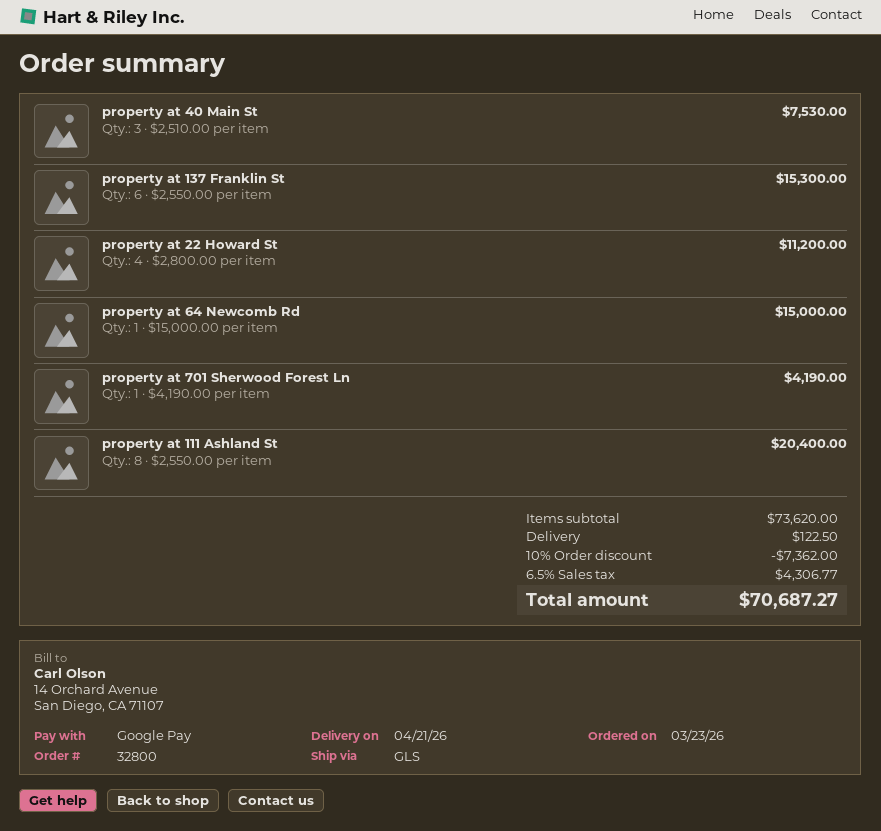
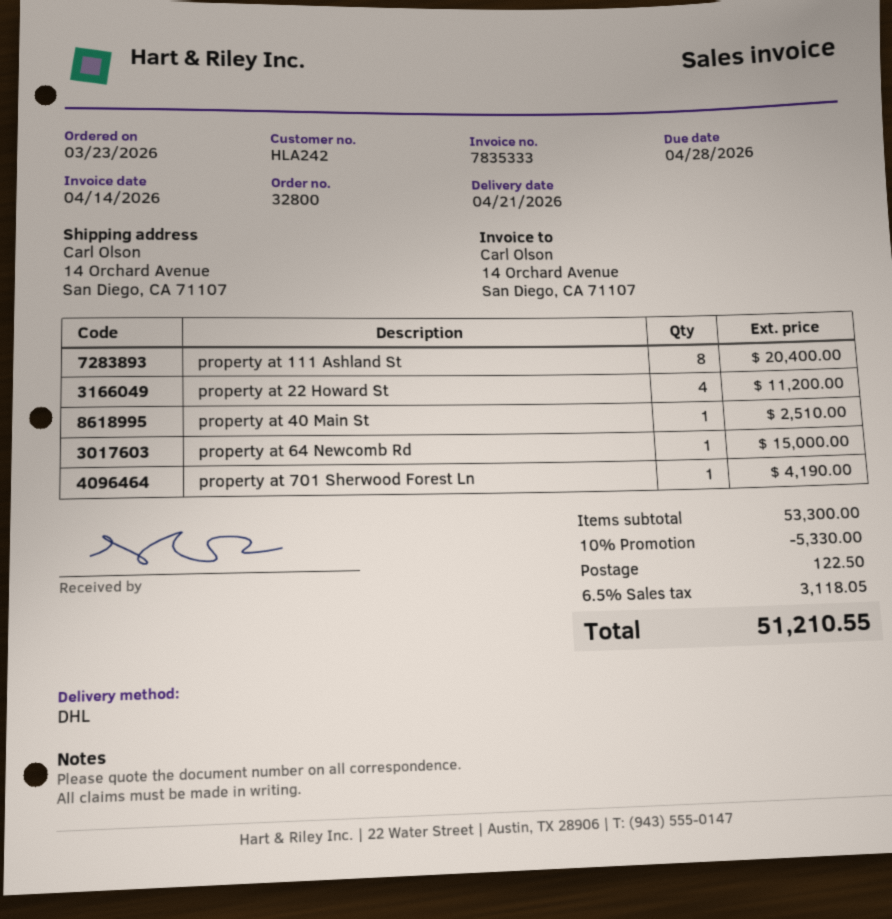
shipping method: GLS -> DHL
property at 40 Main St: 3 for 7530.00 -> 1 for 2510.00
property at 137 Franklin St: 6 for 15300.00 -> none
subtotal: 73620.00 -> 53300.00
discount: 10% = 7362.00 -> 10% = 5330.00
tax: 6.5% = 4306.77 -> 6.5% = 3118.05
total: 70687.27 -> 51210.55

